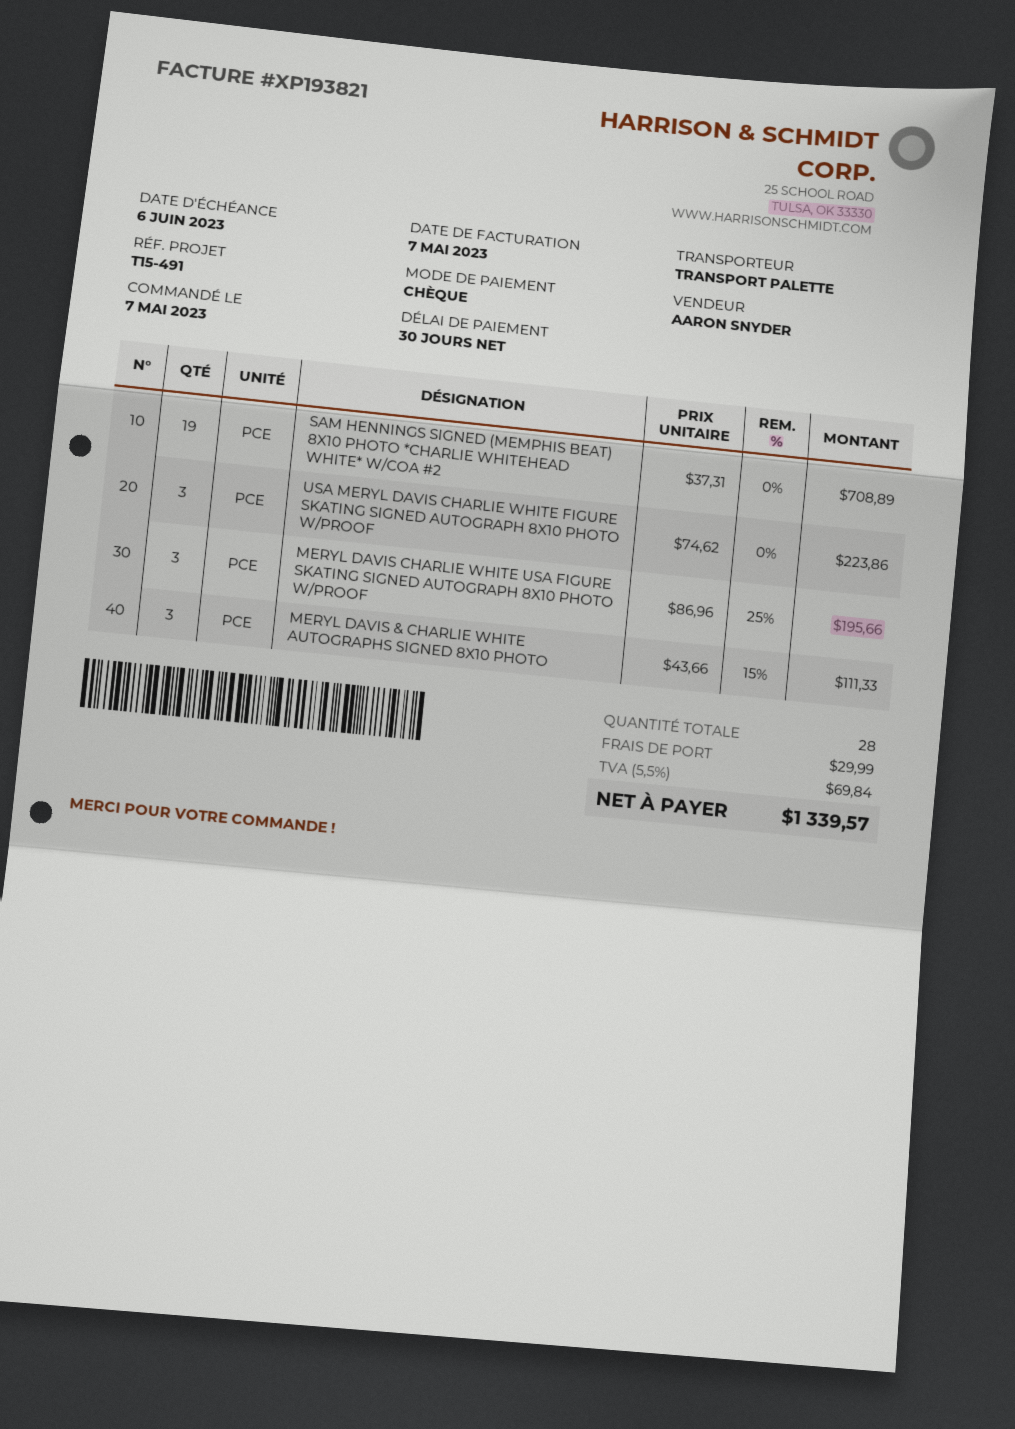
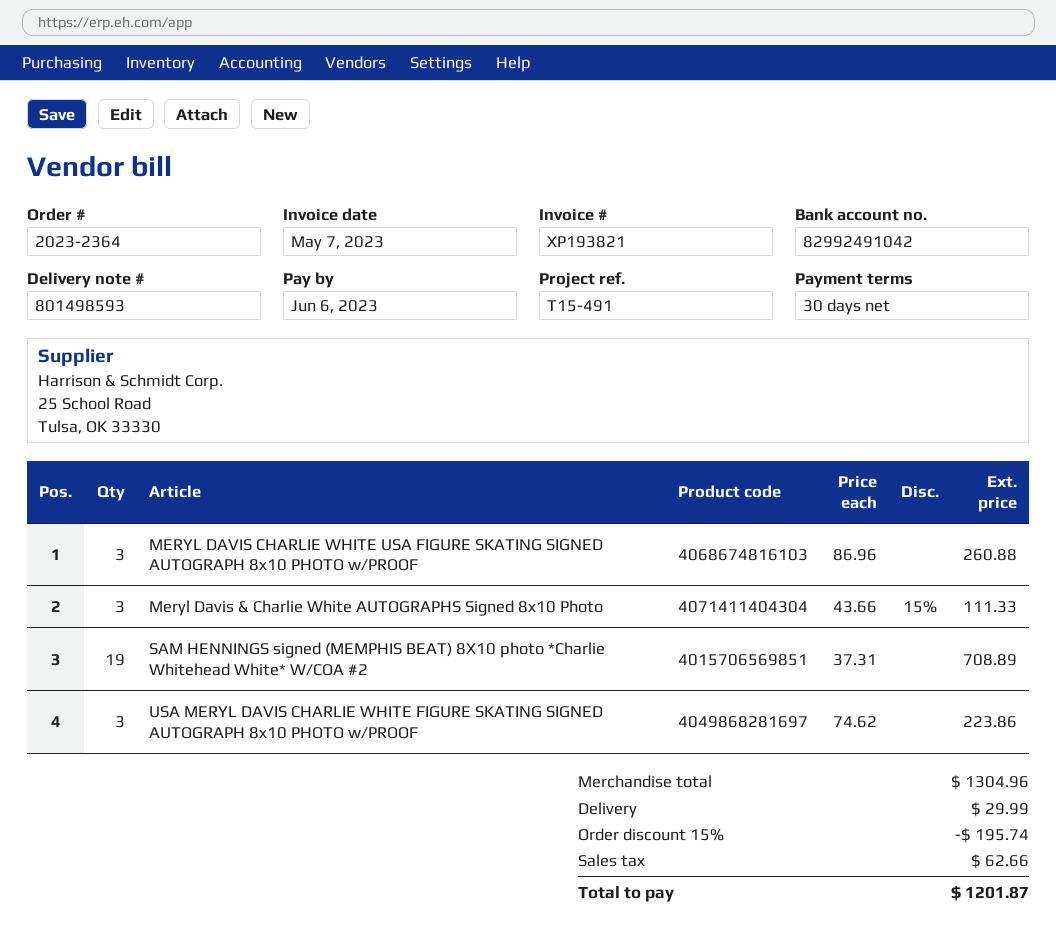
MERYL DAVIS CHARLIE WHITE USA FIGURE SKATING SIGNED AUTOGRAPH 8X10 PHOTO W/PROOF: 3 x 86.96 - 25% = 195.66 -> 3 x 86.96 = 260.88
discount: none -> 15% = 195.74
tax: 69.84 -> 62.66
total: 1339.57 -> 1201.87

